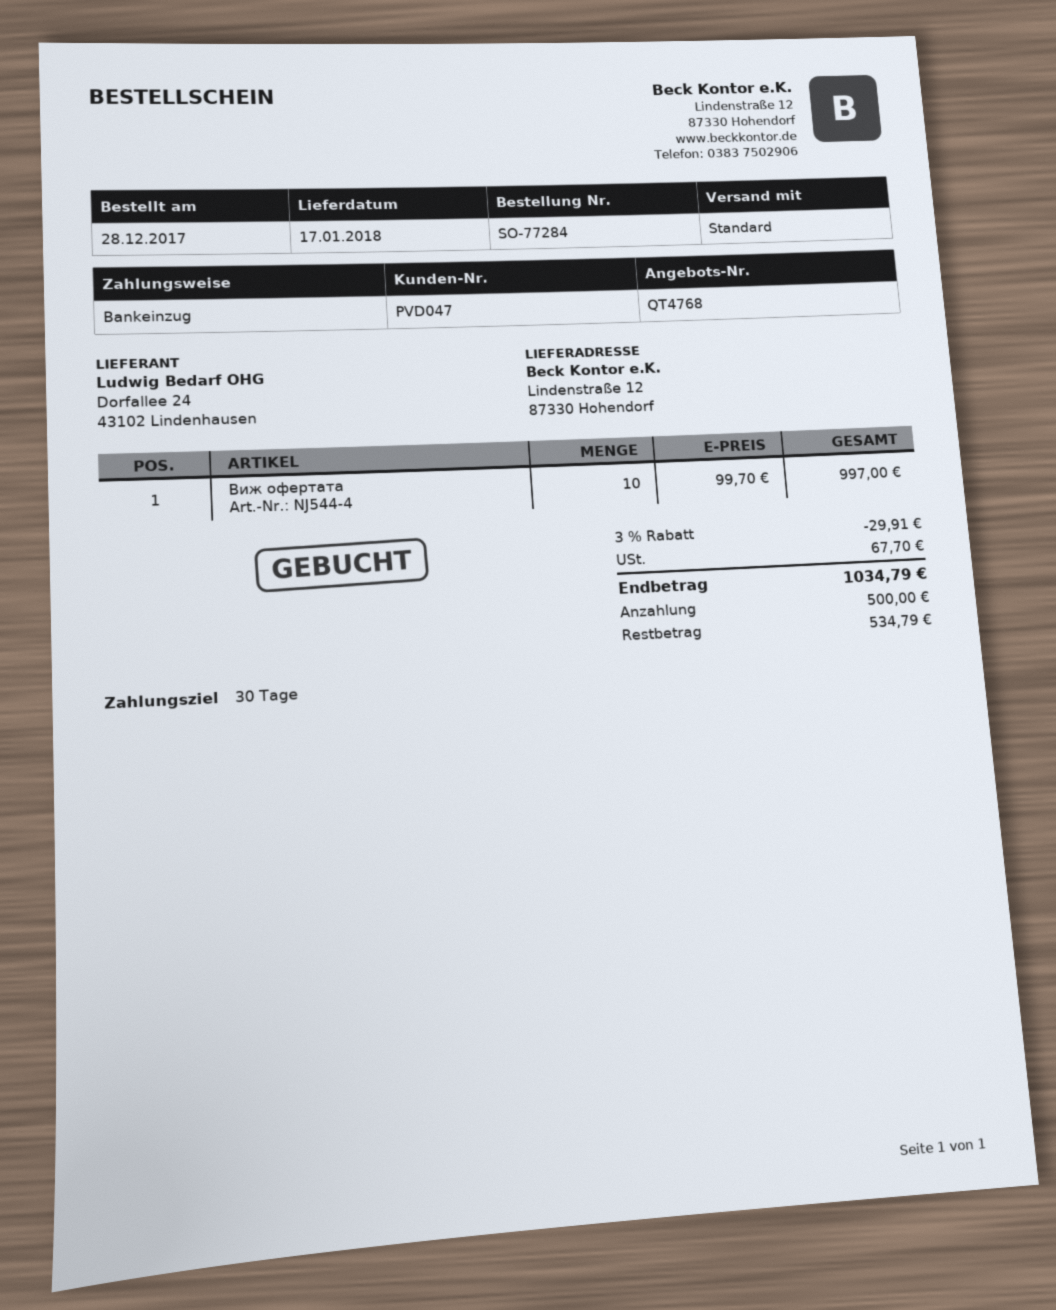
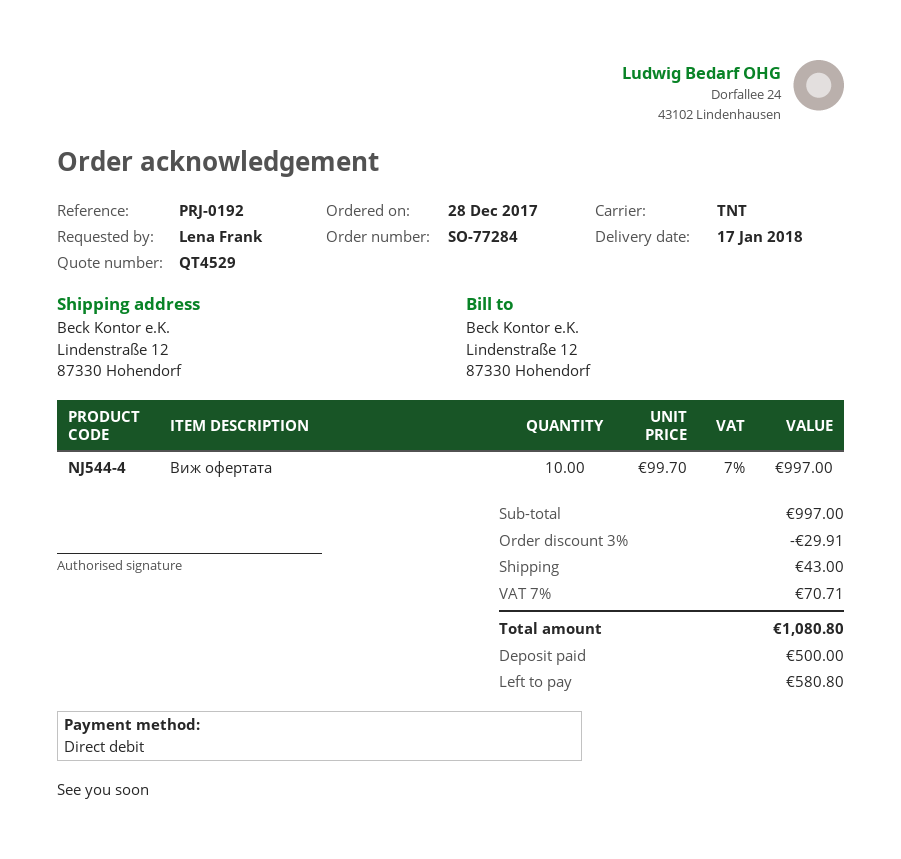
quote number: QT4768 -> QT4529
shipping method: standard -> TNT
shipping: none -> 43.00
tax: 67.70 -> 70.71
total: 1034.79 -> 1080.80
balance: 534.79 -> 580.80

